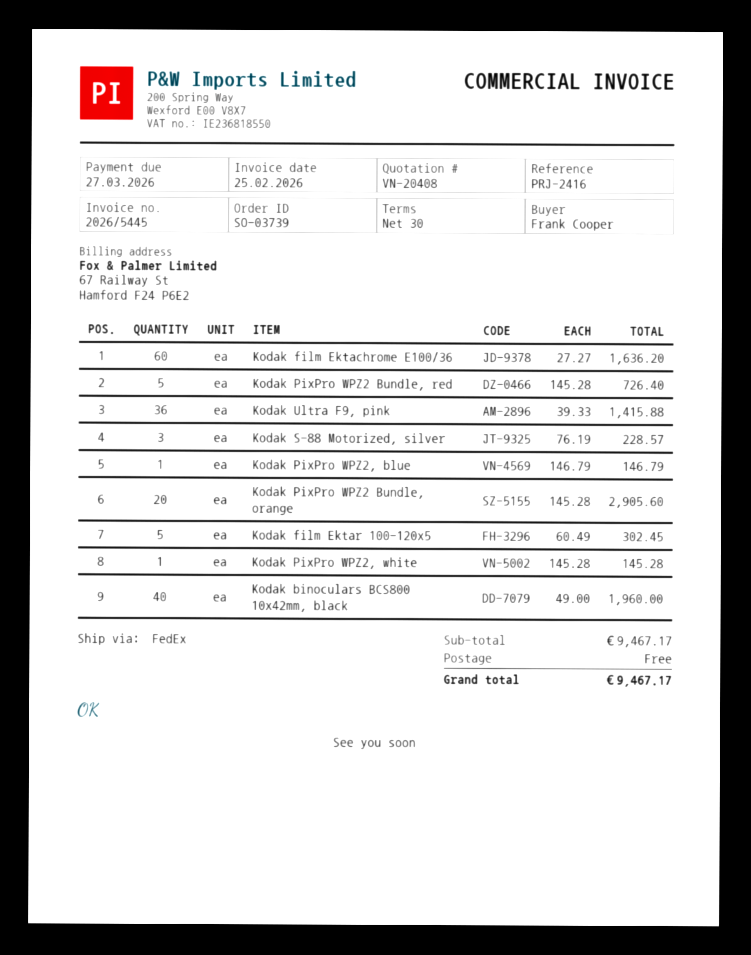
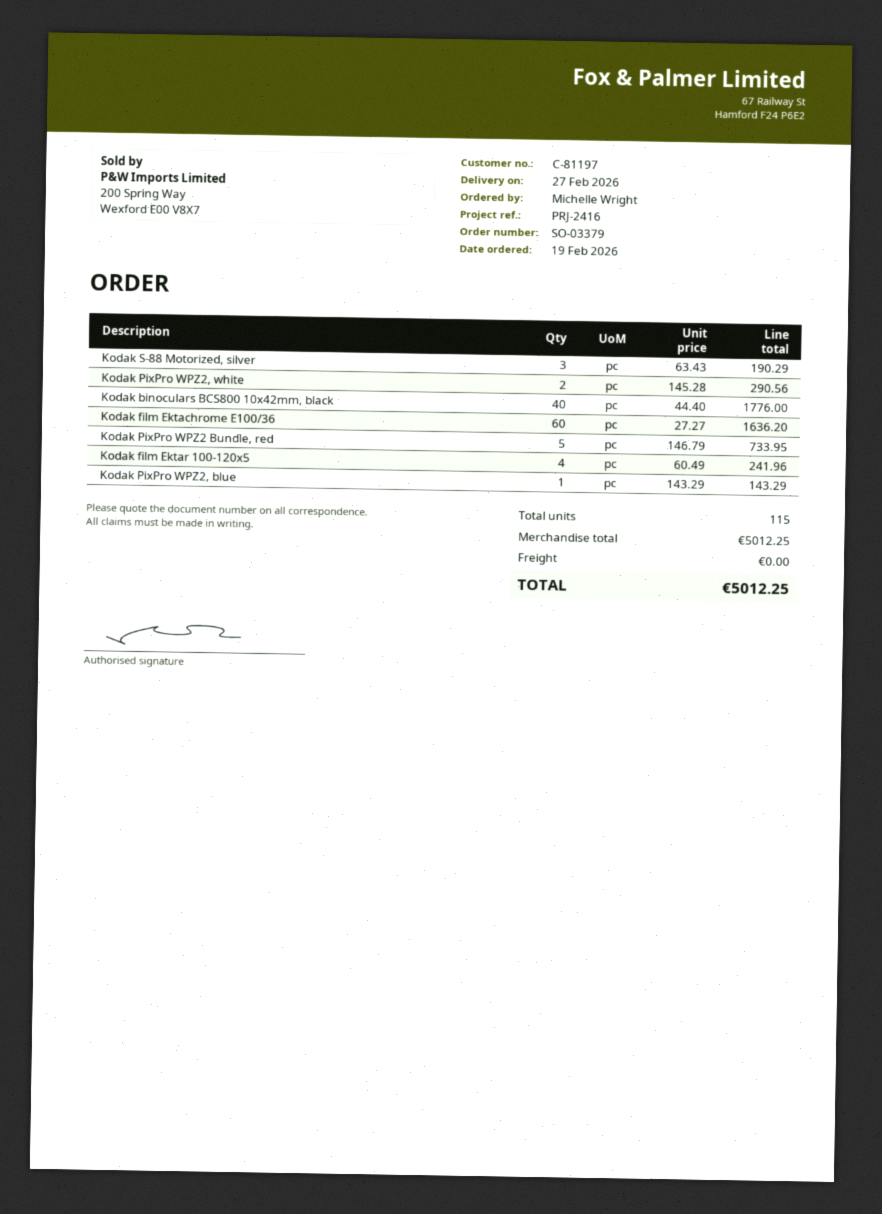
order number: SO-03739 -> SO-03379
ordered by: Frank Cooper -> Michelle Wright
Kodak PixPro WPZ2 Bundle, red: 5 x 145.28 = 726.40 -> 5 x 146.79 = 733.95
Kodak Ultra F9, pink: 36 x 39.33 = 1415.88 -> none
Kodak S-88 Motorized, silver: 3 x 76.19 = 228.57 -> 3 x 63.43 = 190.29
Kodak PixPro WPZ2, blue: 1 x 146.79 = 146.79 -> 1 x 143.29 = 143.29
Kodak PixPro WPZ2 Bundle, orange: 20 x 145.28 = 2905.60 -> none
Kodak film Ektar 100-120x5: 5 x 60.49 = 302.45 -> 4 x 60.49 = 241.96
Kodak PixPro WPZ2, white: 1 x 145.28 = 145.28 -> 2 x 145.28 = 290.56
Kodak binoculars BCS800 10x42mm, black: 40 x 49.00 = 1960.00 -> 40 x 44.40 = 1776.00
subtotal: 9467.17 -> 5012.25
total: 9467.17 -> 5012.25

